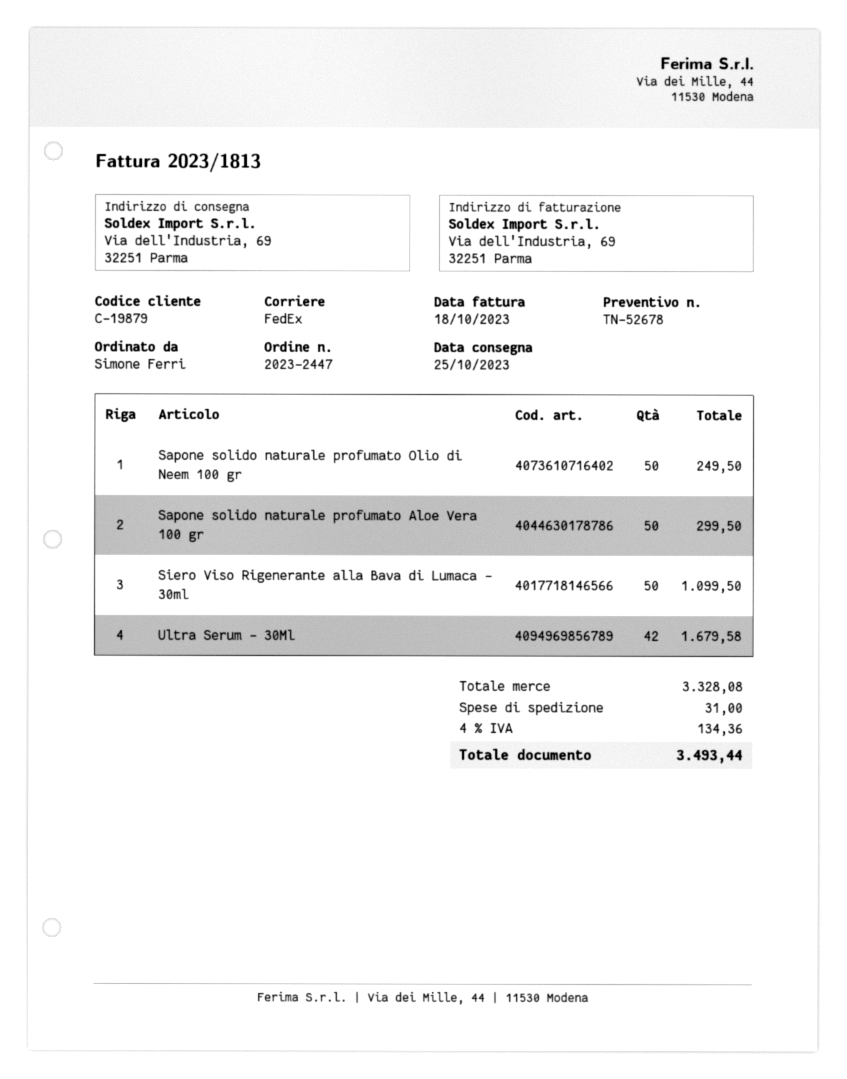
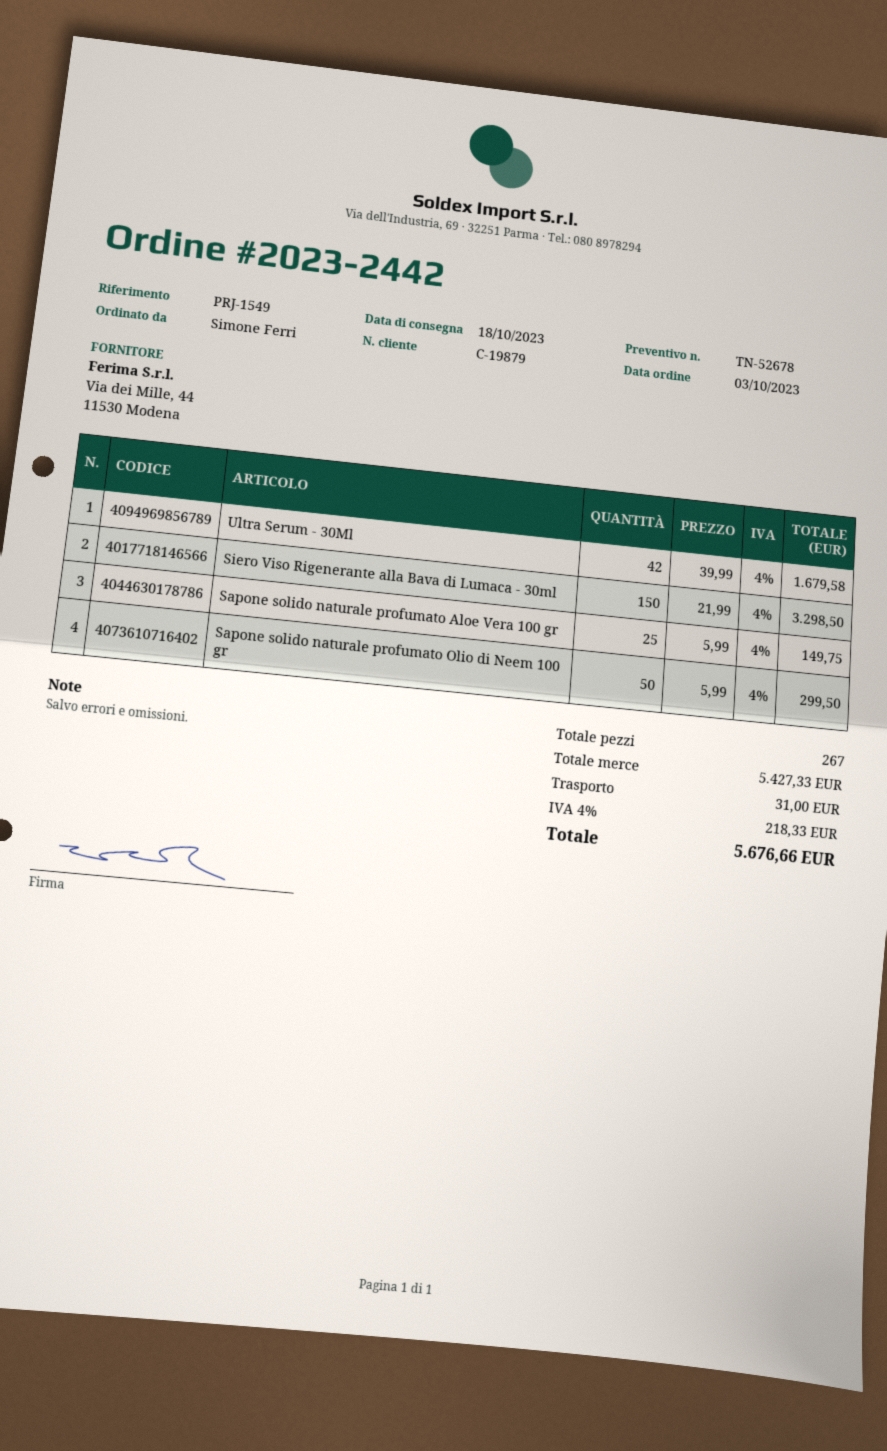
order number: 2023-2447 -> 2023-2442
delivery date: 2023-10-25 -> 2023-10-18
Sapone solido naturale profumato Olio di Neem 100 gr: 50 for 249.50 -> 50 for 299.50
Sapone solido naturale profumato Aloe Vera 100 gr: 50 for 299.50 -> 25 for 149.75
Siero Viso Rigenerante alla Bava di Lumaca - 30ml: 50 for 1099.50 -> 150 for 3298.50
subtotal: 3328.08 -> 5427.33
tax: 4% = 134.36 -> 4% = 218.33
total: 3493.44 -> 5676.66

